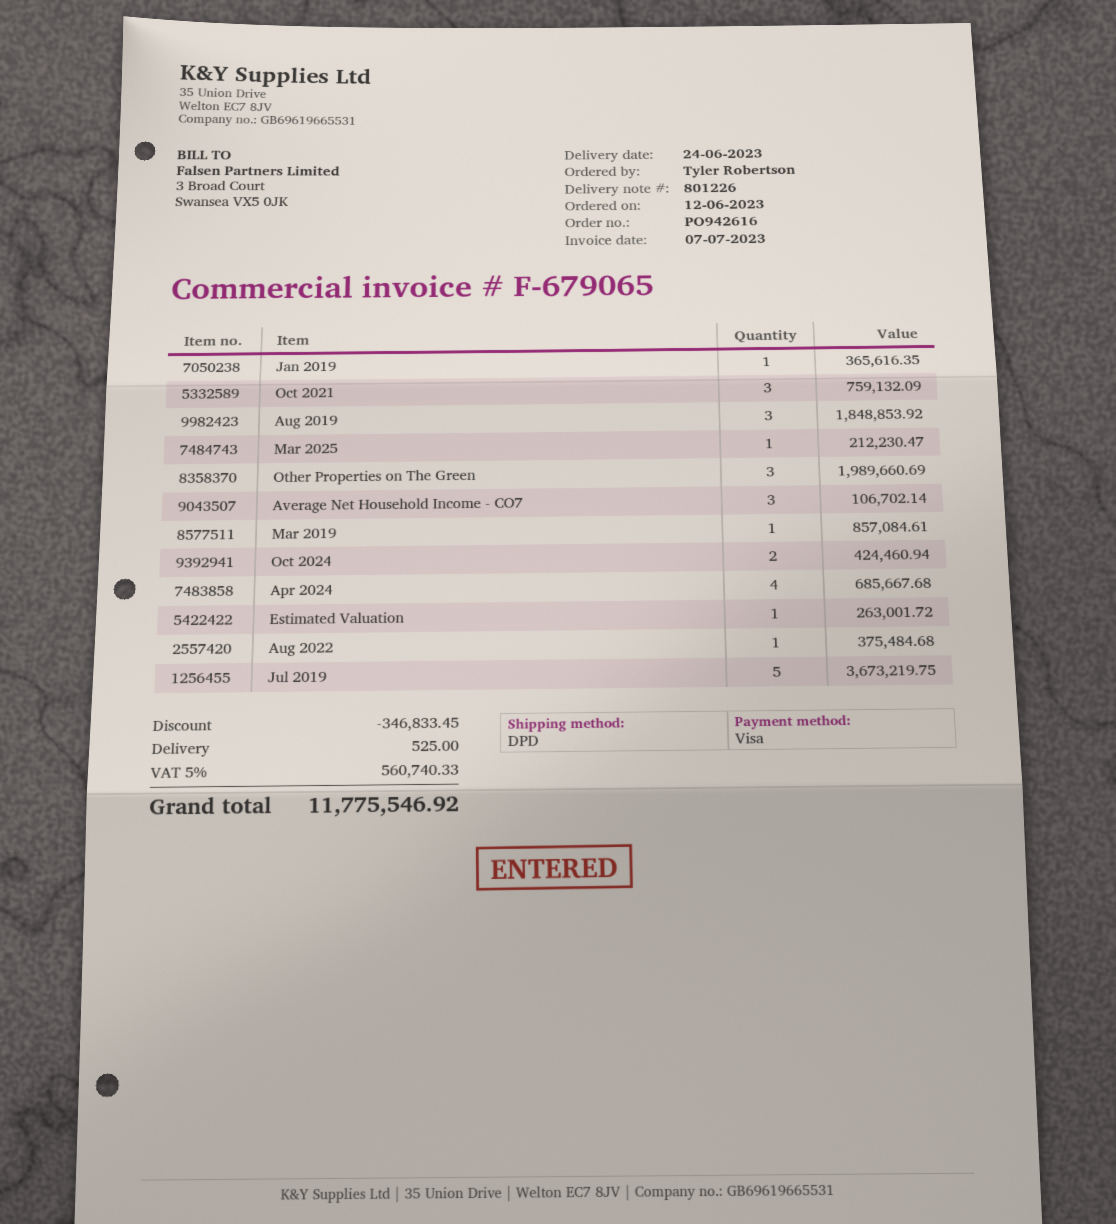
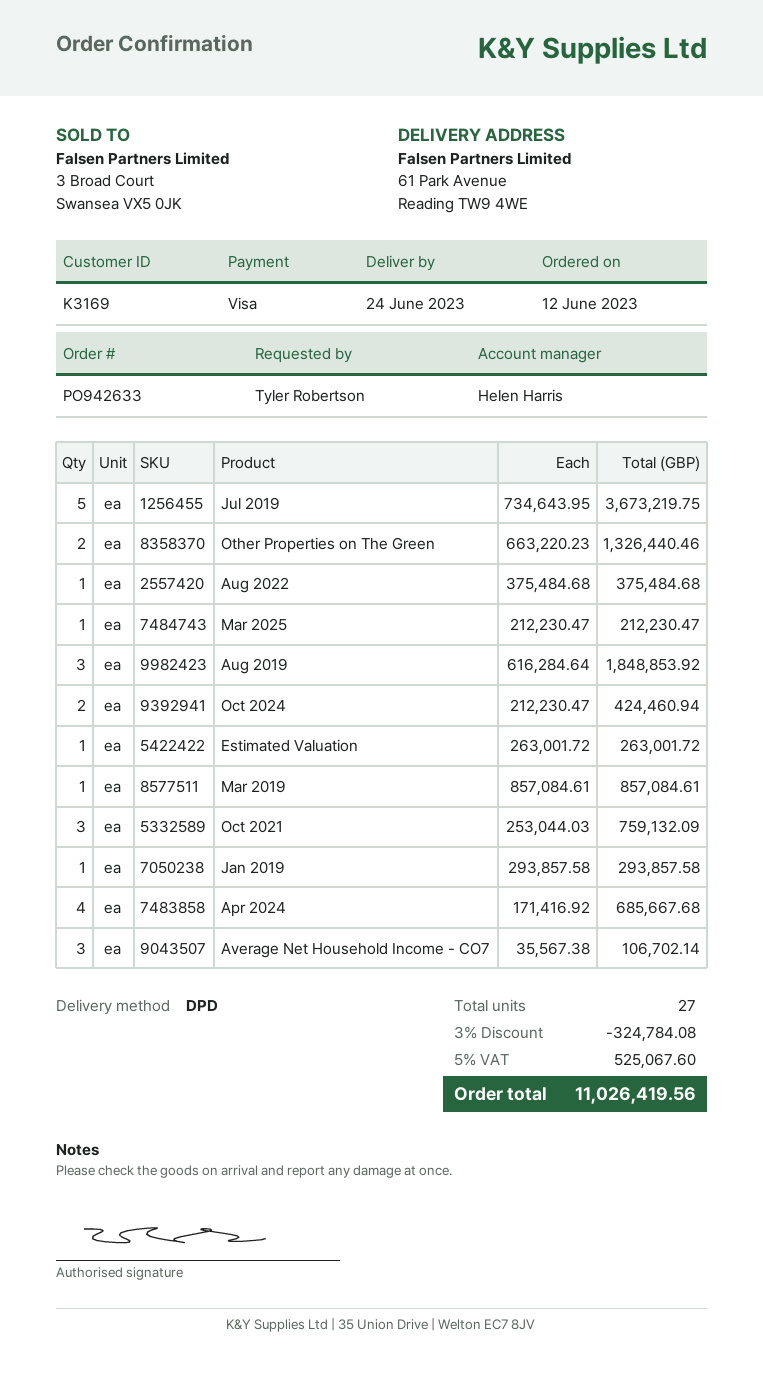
order number: PO942616 -> PO942633
Jan 2019: 1 for 365616.35 -> 1 for 293857.58
Other Properties on The Green: 3 for 1989660.69 -> 2 for 1326440.46
discount: 346833.45 -> 324784.08
shipping: 525.00 -> none
tax: 5% = 560740.33 -> 5% = 525067.60
total: 11775546.92 -> 11026419.56

